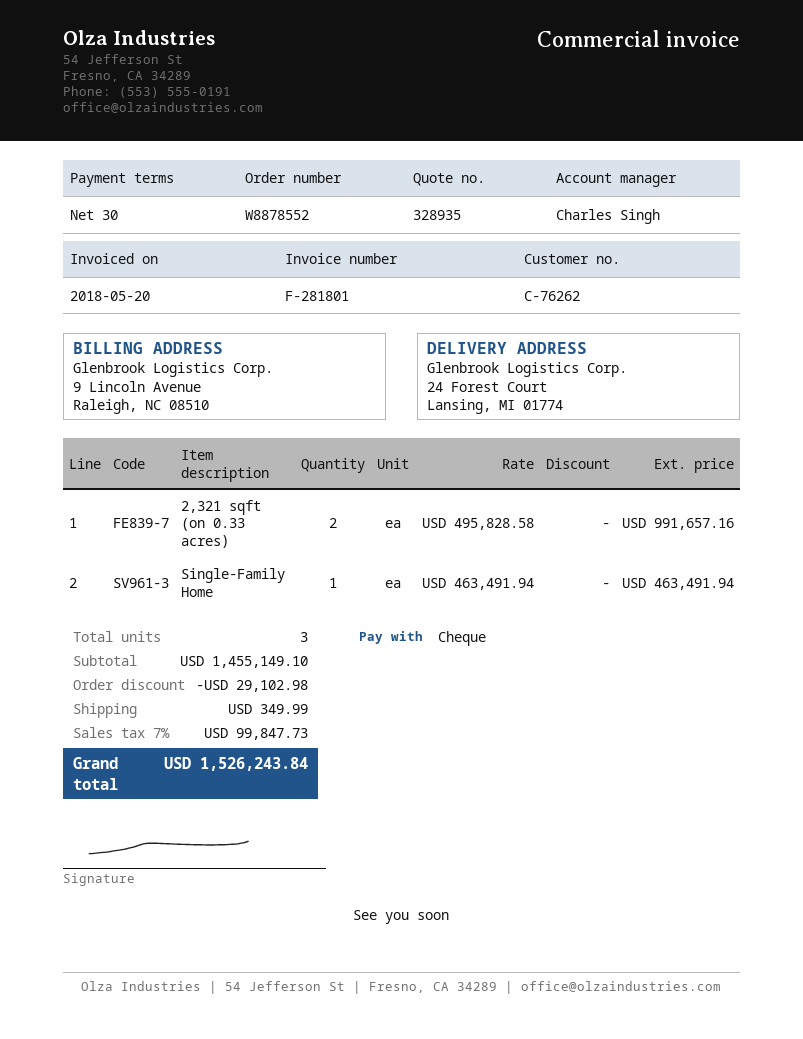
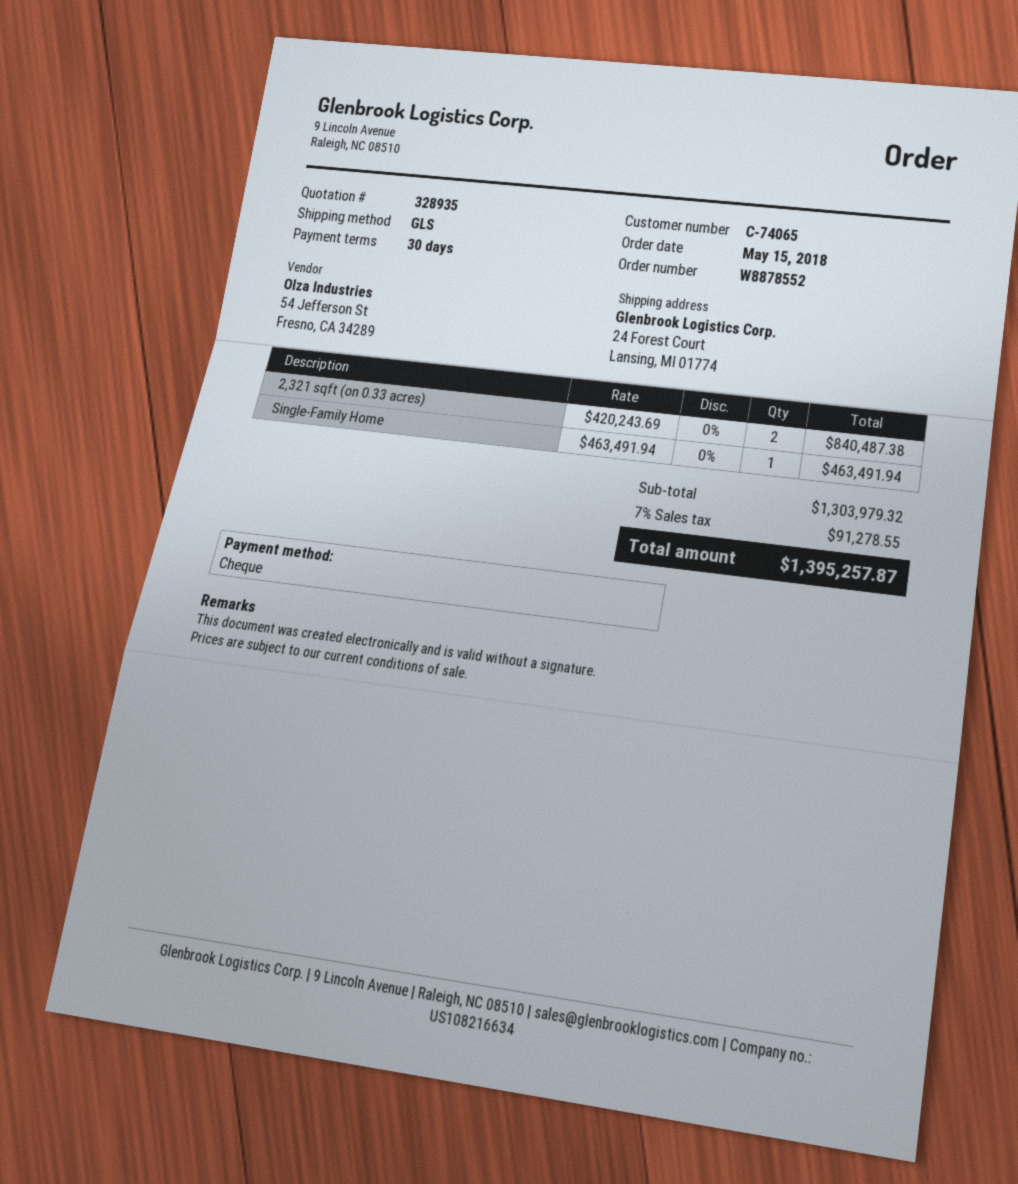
customer number: C-76262 -> C-74065
2,321 sqft (on 0.33 acres): 2 x 495828.58 = 991657.16 -> 2 x 420243.69 = 840487.38
subtotal: 1455149.10 -> 1303979.32
discount: 29102.98 -> none
shipping: 349.99 -> none
tax: 7% = 99847.73 -> 7% = 91278.55
total: 1526243.84 -> 1395257.87

